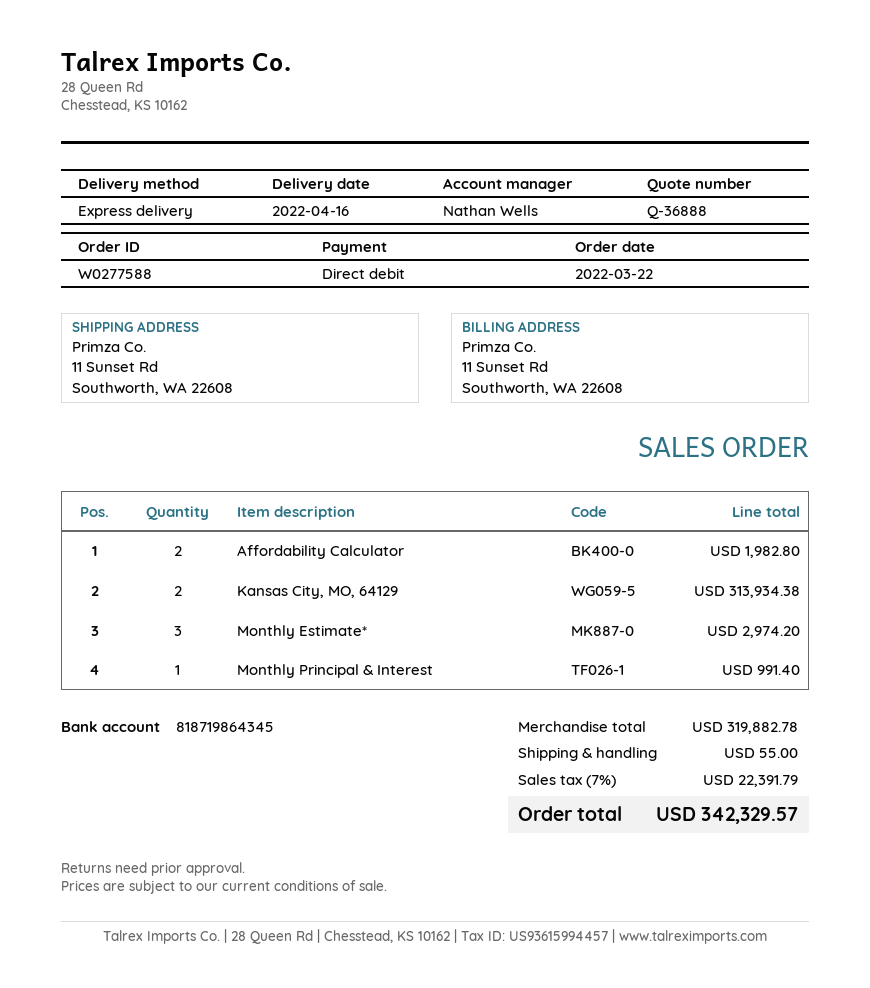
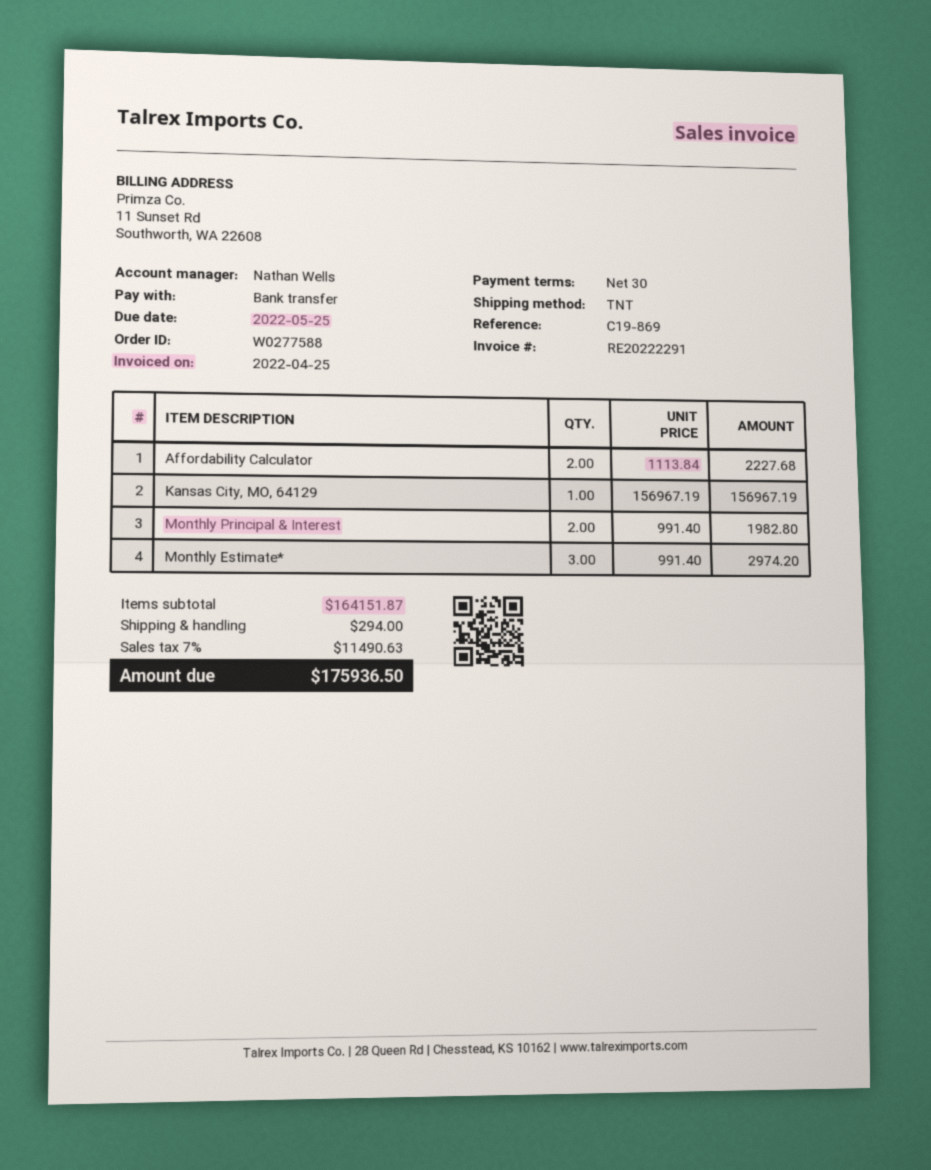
payment method: direct debit -> bank transfer
shipping method: express -> TNT
Affordability Calculator: 2 for 1982.80 -> 2 for 2227.68
Kansas City, MO, 64129: 2 for 313934.38 -> 1 for 156967.19
Monthly Principal & Interest: 1 for 991.40 -> 2 for 1982.80
subtotal: 319882.78 -> 164151.87
shipping: 55.00 -> 294.00
tax: 7% = 22391.79 -> 7% = 11490.63
total: 342329.57 -> 175936.50

